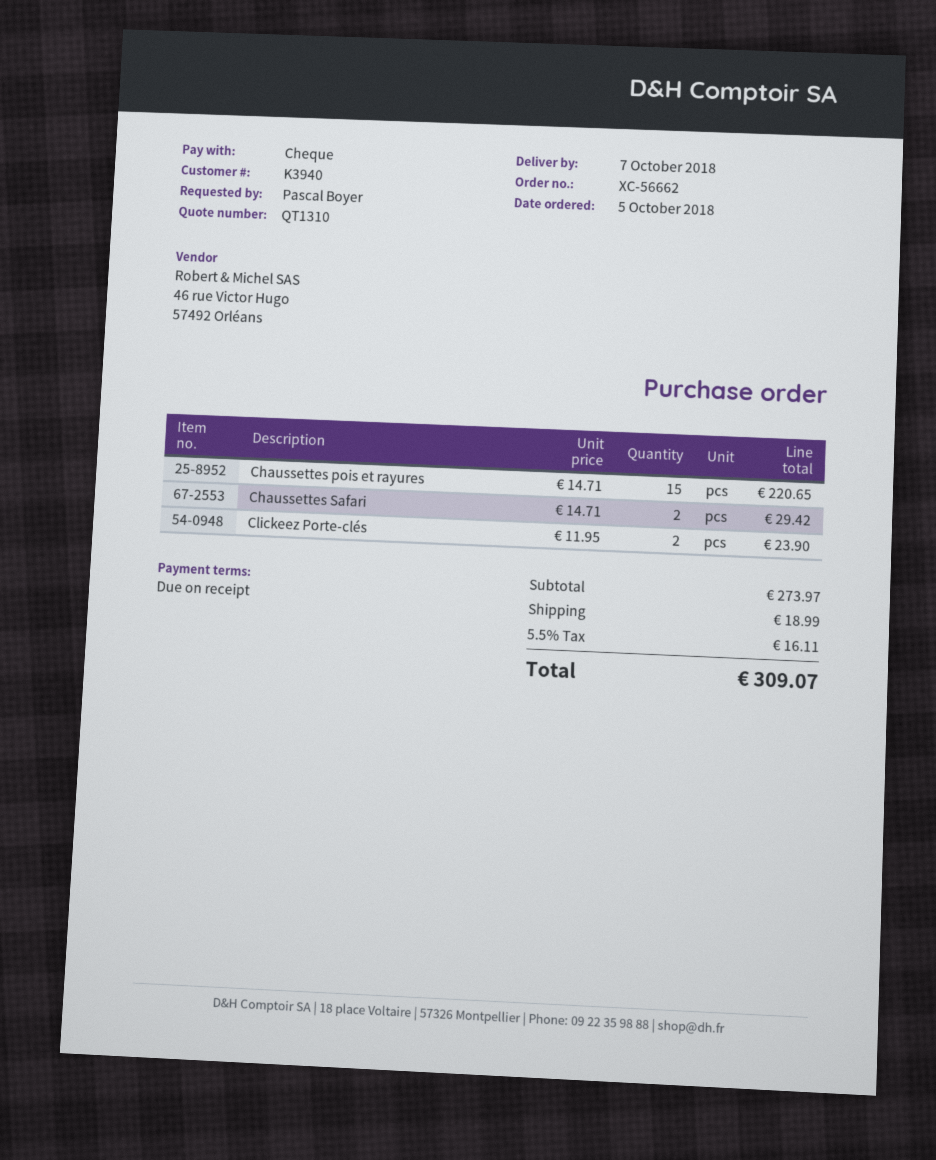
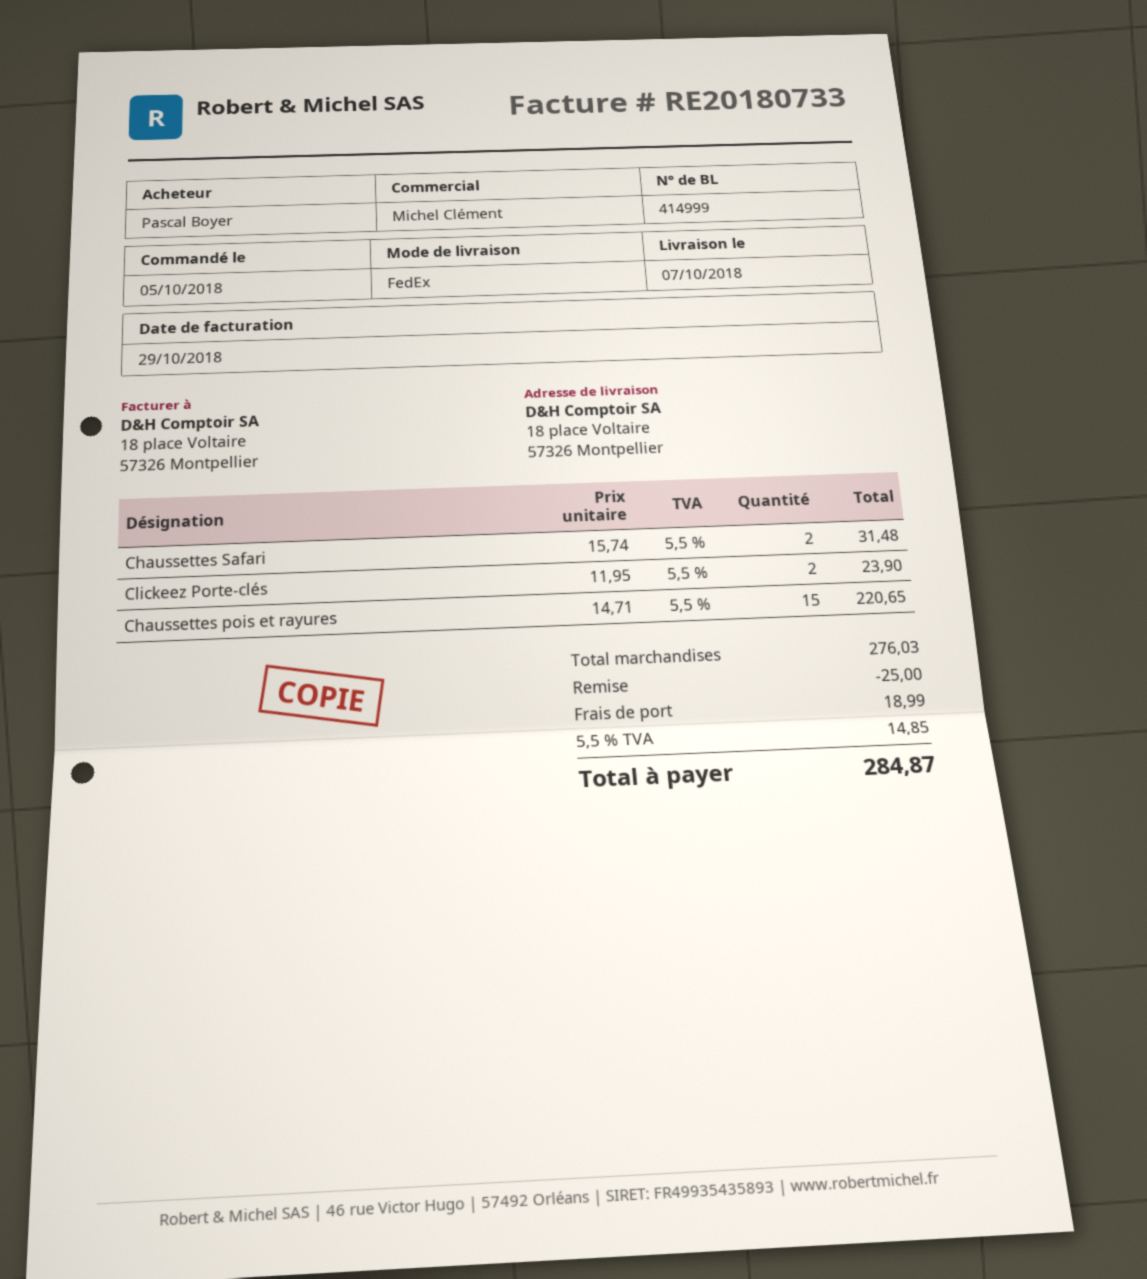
Chaussettes Safari: 2 x 14.71 = 29.42 -> 2 x 15.74 = 31.48
subtotal: 273.97 -> 276.03
discount: none -> 25.00
tax: 5.5% = 16.11 -> 5.5% = 14.85
total: 309.07 -> 284.87

